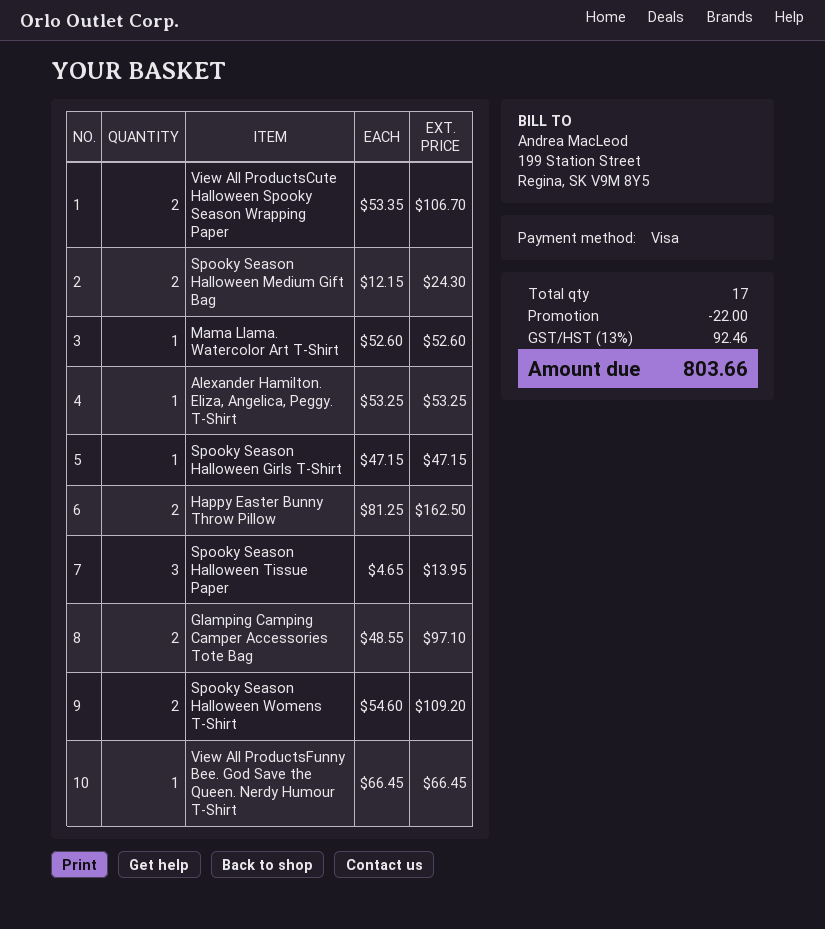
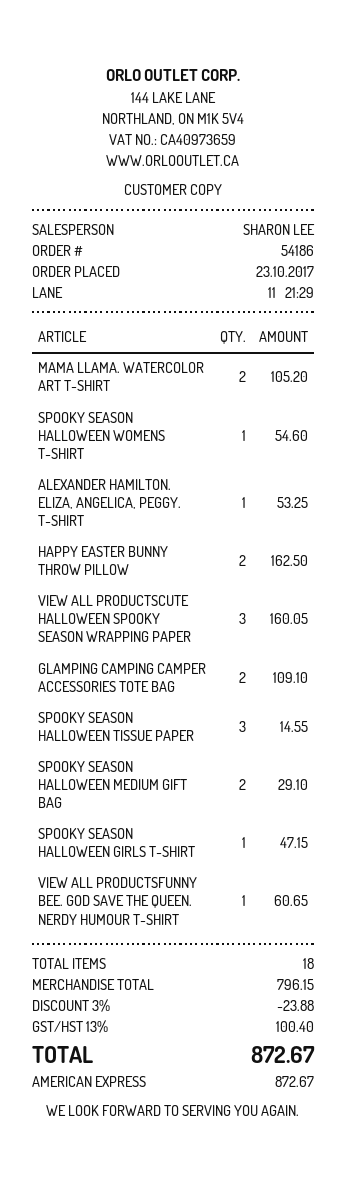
payment method: Visa -> American Express
View All ProductsCute Halloween Spooky Season Wrapping Paper: 2 for 106.70 -> 3 for 160.05
Spooky Season Halloween Medium Gift Bag: 2 for 24.30 -> 2 for 29.10
Mama Llama. Watercolor Art T-Shirt: 1 for 52.60 -> 2 for 105.20
Spooky Season Halloween Tissue Paper: 3 for 13.95 -> 3 for 14.55
Glamping Camping Camper Accessories Tote Bag: 2 for 97.10 -> 2 for 109.10
Spooky Season Halloween Womens T-Shirt: 2 for 109.20 -> 1 for 54.60
View All ProductsFunny Bee. God Save the Queen. Nerdy Humour T-Shirt: 1 for 66.45 -> 1 for 60.65
total quantity: 17 -> 18
discount: 22.00 -> 23.88
tax: 13% = 92.46 -> 13% = 100.40
total: 803.66 -> 872.67

